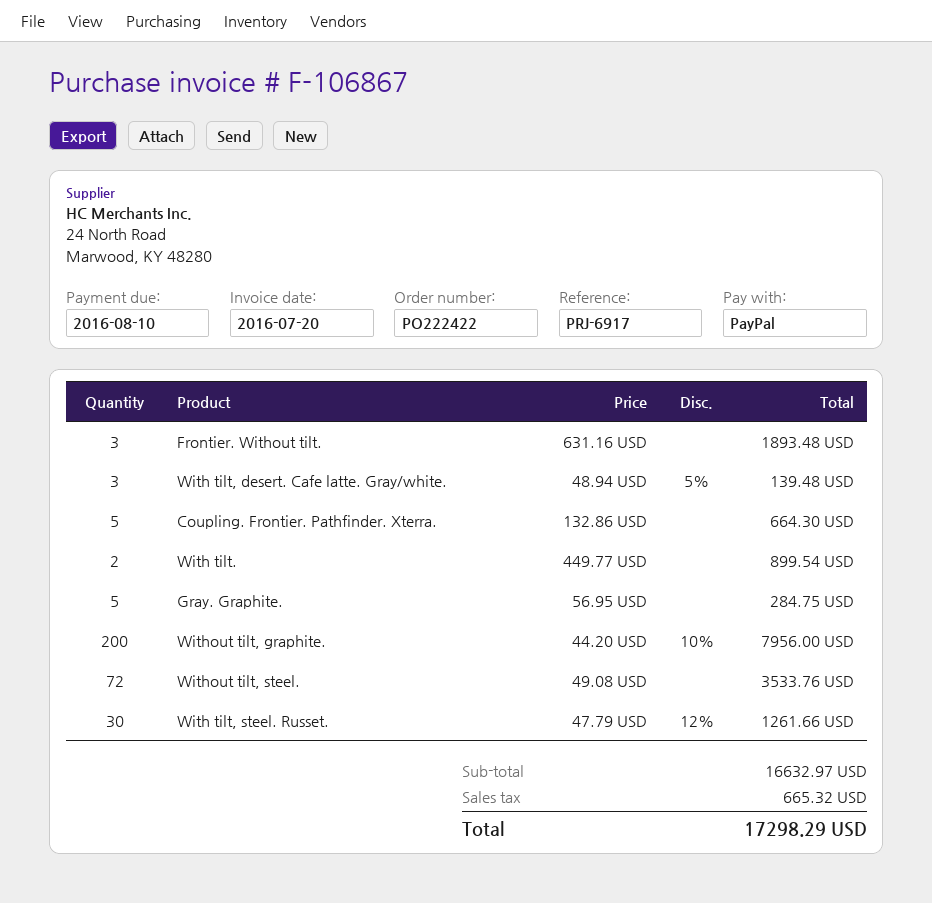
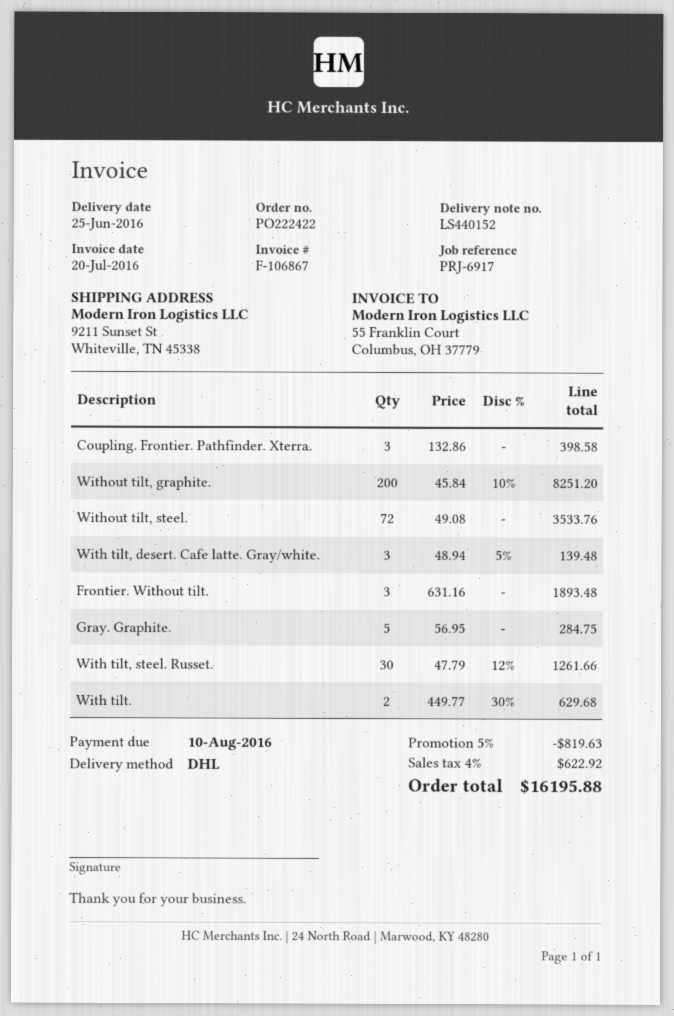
Coupling. Frontier. Pathfinder. Xterra.: 5 x 132.86 = 664.30 -> 3 x 132.86 = 398.58
With tilt.: 2 x 449.77 = 899.54 -> 2 x 449.77 - 30% = 629.68
Without tilt, graphite.: 200 x 44.20 - 10% = 7956.00 -> 200 x 45.84 - 10% = 8251.20
discount: none -> 5% = 819.63
tax: 665.32 -> 622.92
total: 17298.29 -> 16195.88

